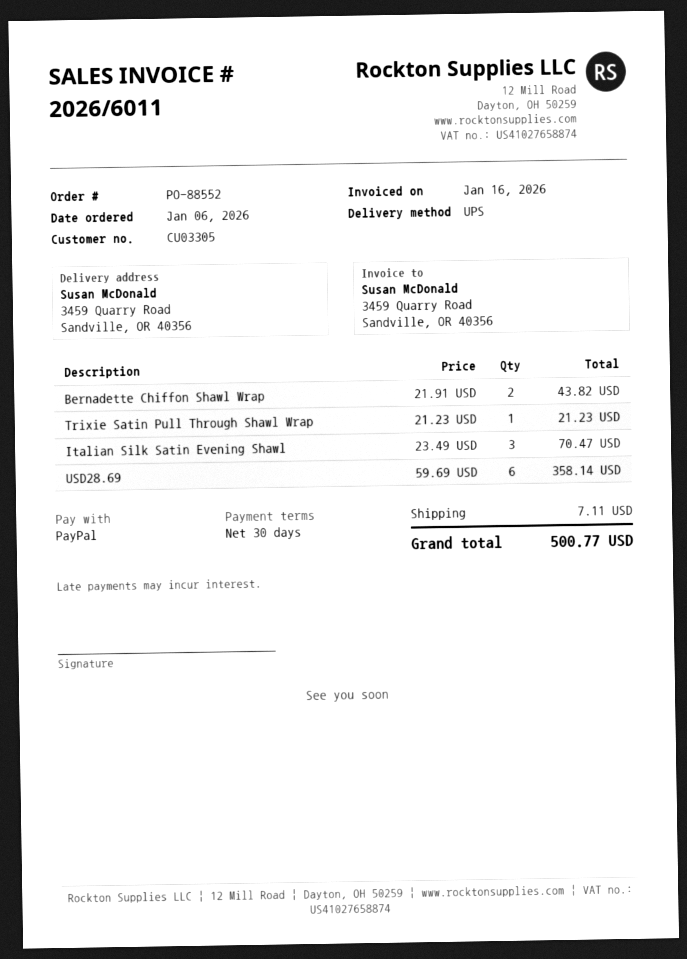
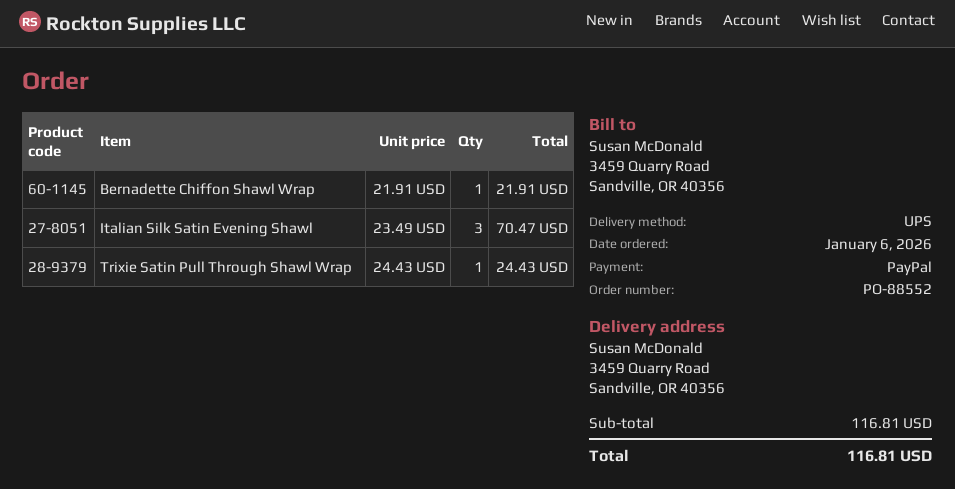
Bernadette Chiffon Shawl Wrap: 2 x 21.91 = 43.82 -> 1 x 21.91 = 21.91
Trixie Satin Pull Through Shawl Wrap: 1 x 21.23 = 21.23 -> 1 x 24.43 = 24.43
USD28.69: 6 x 59.69 = 358.14 -> none
shipping: 7.11 -> none
total: 500.77 -> 116.81

